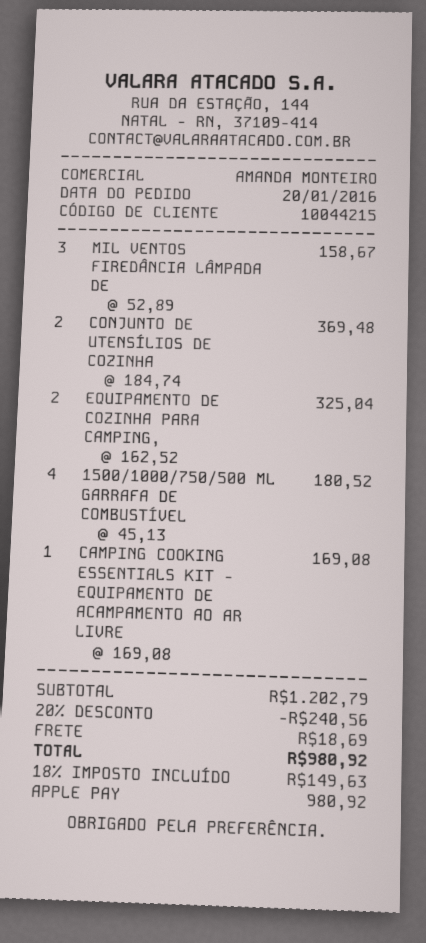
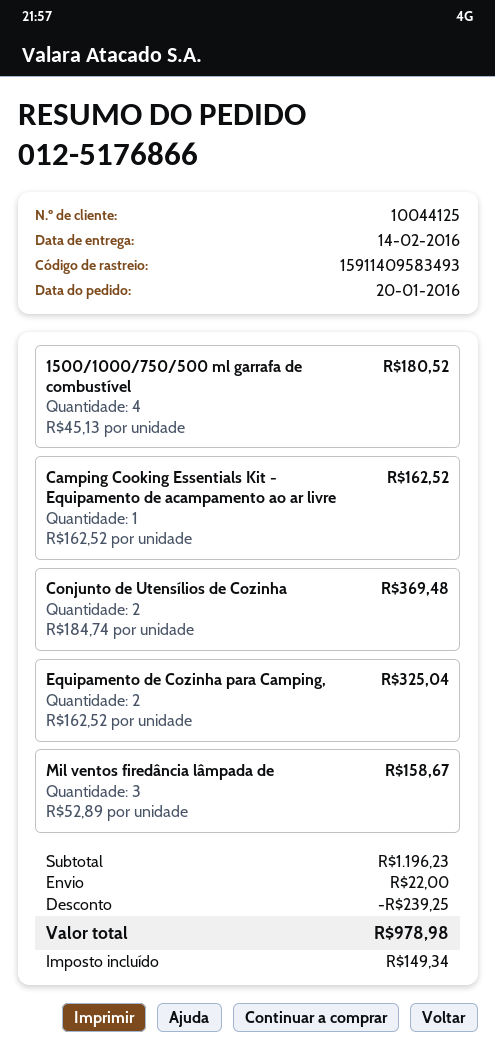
customer number: 10044215 -> 10044125
CAMPING COOKING ESSENTIALS KIT - EQUIPAMENTO DE ACAMPAMENTO AO AR LIVRE: 1 x 169.08 = 169.08 -> 1 x 162.52 = 162.52
subtotal: 1202.79 -> 1196.23
discount: 240.56 -> 239.25
shipping: 18.69 -> 22.00
tax: 149.63 -> 149.34
total: 980.92 -> 978.98

